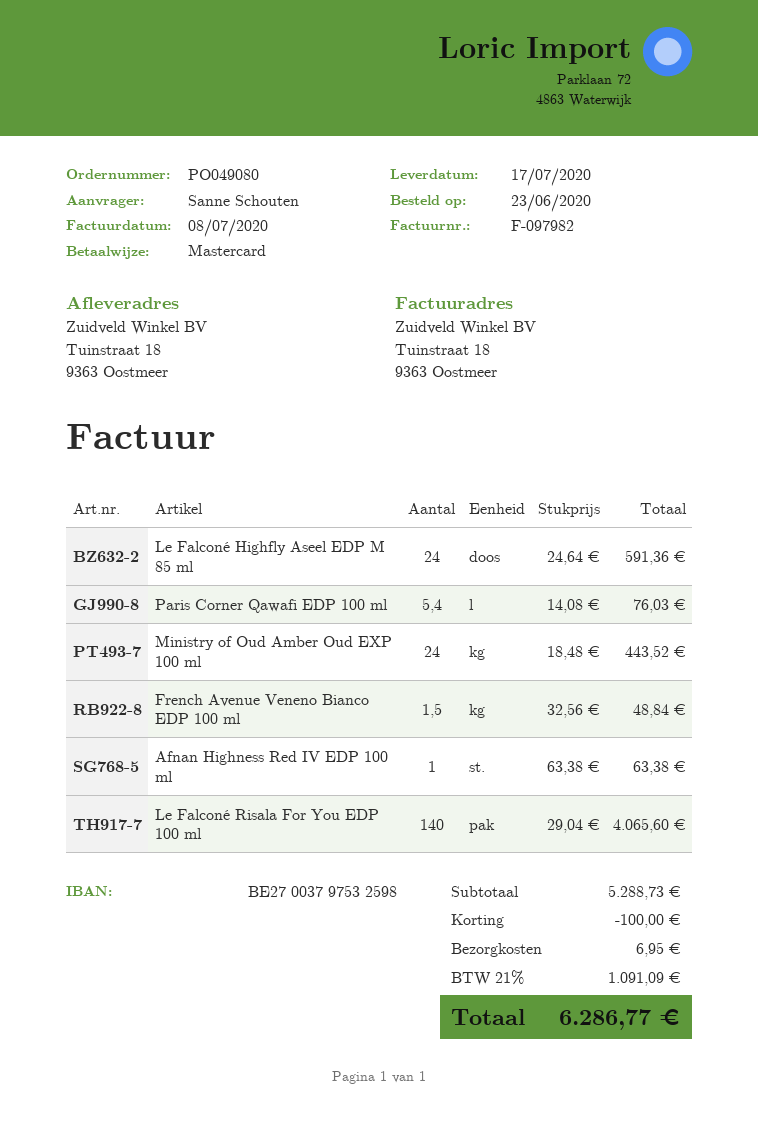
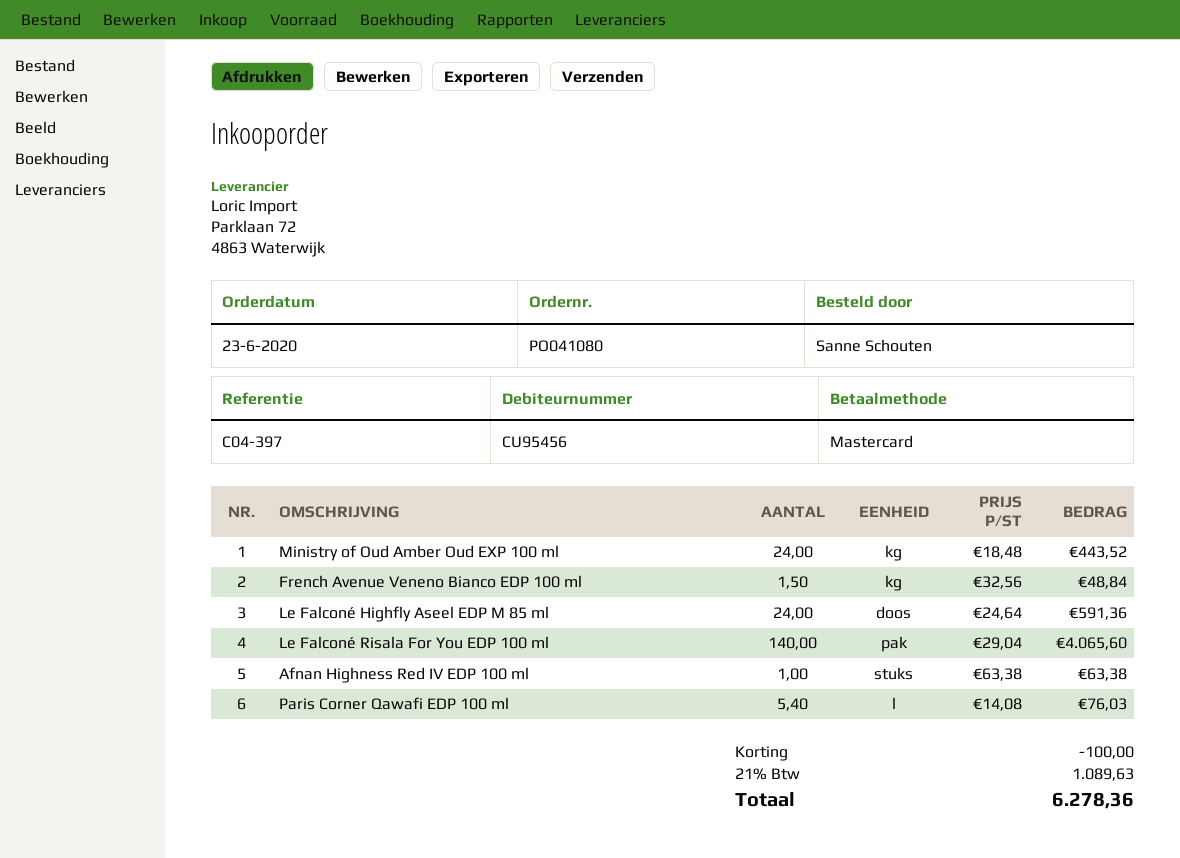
order number: PO049080 -> PO041080
shipping: 6.95 -> none
tax: 21% = 1091.09 -> 21% = 1089.63
total: 6286.77 -> 6278.36

